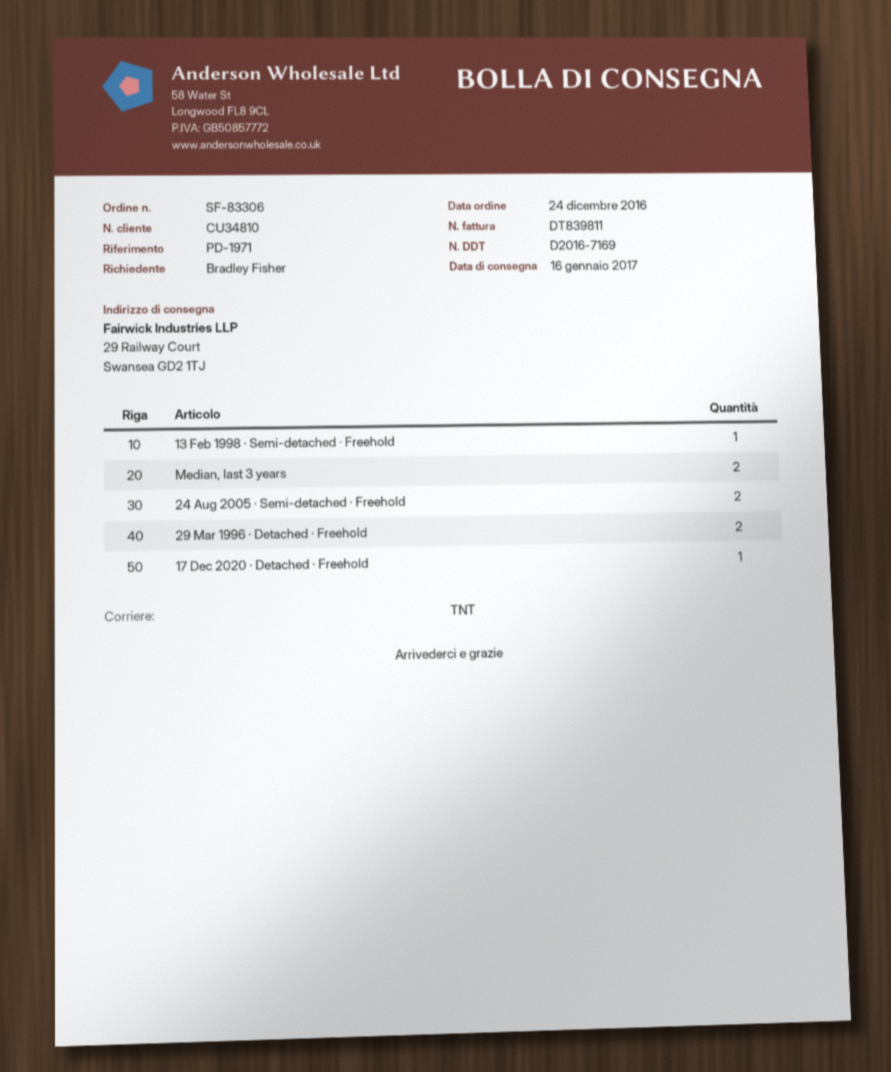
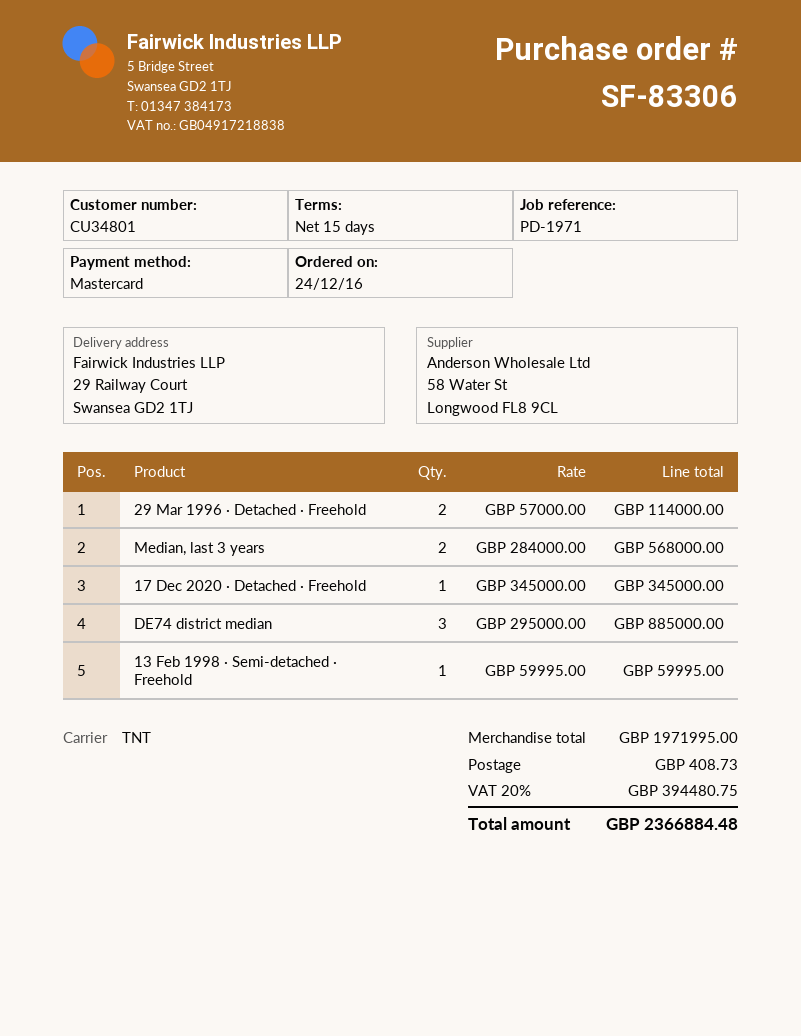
customer number: CU34810 -> CU34801
24 Aug 2005 · Semi-detached · Freehold: 2 -> none
DE74 district median: none -> 3

